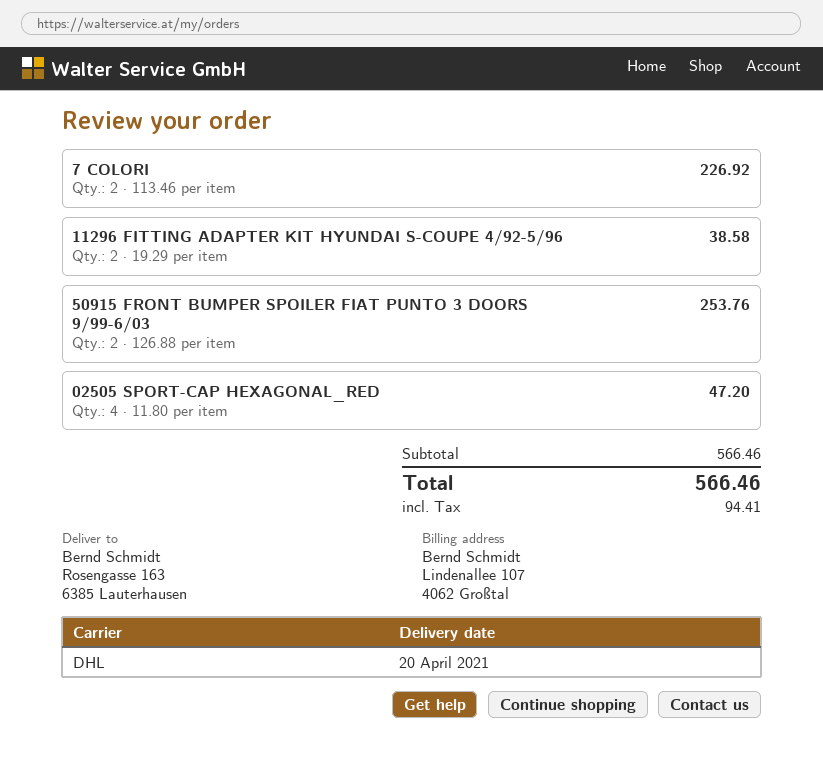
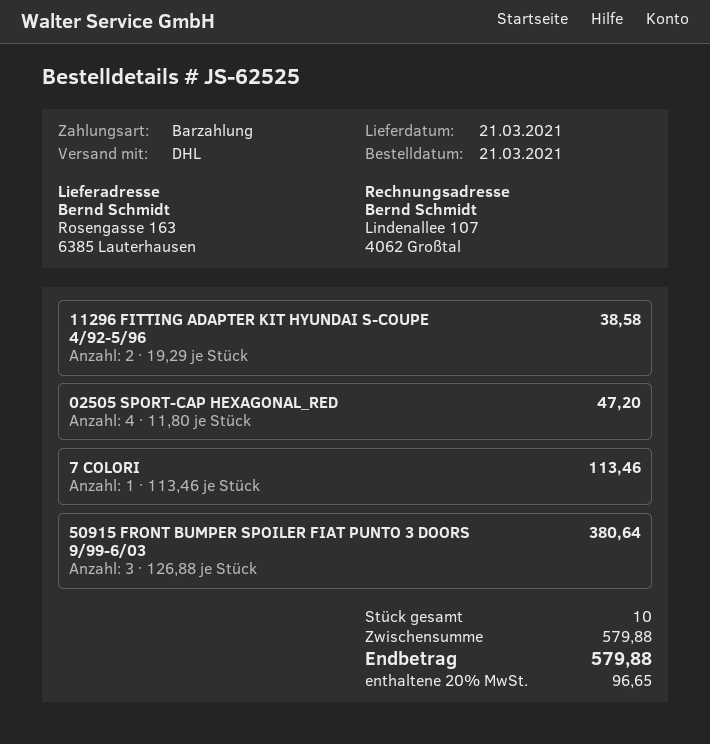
delivery date: 2021-04-20 -> 2021-03-21
7 COLORI: 2 x 113.46 = 226.92 -> 1 x 113.46 = 113.46
50915 FRONT BUMPER SPOILER FIAT PUNTO 3 DOORS 9/99-6/03: 2 x 126.88 = 253.76 -> 3 x 126.88 = 380.64
subtotal: 566.46 -> 579.88
tax: 94.41 -> 96.65
total: 566.46 -> 579.88

